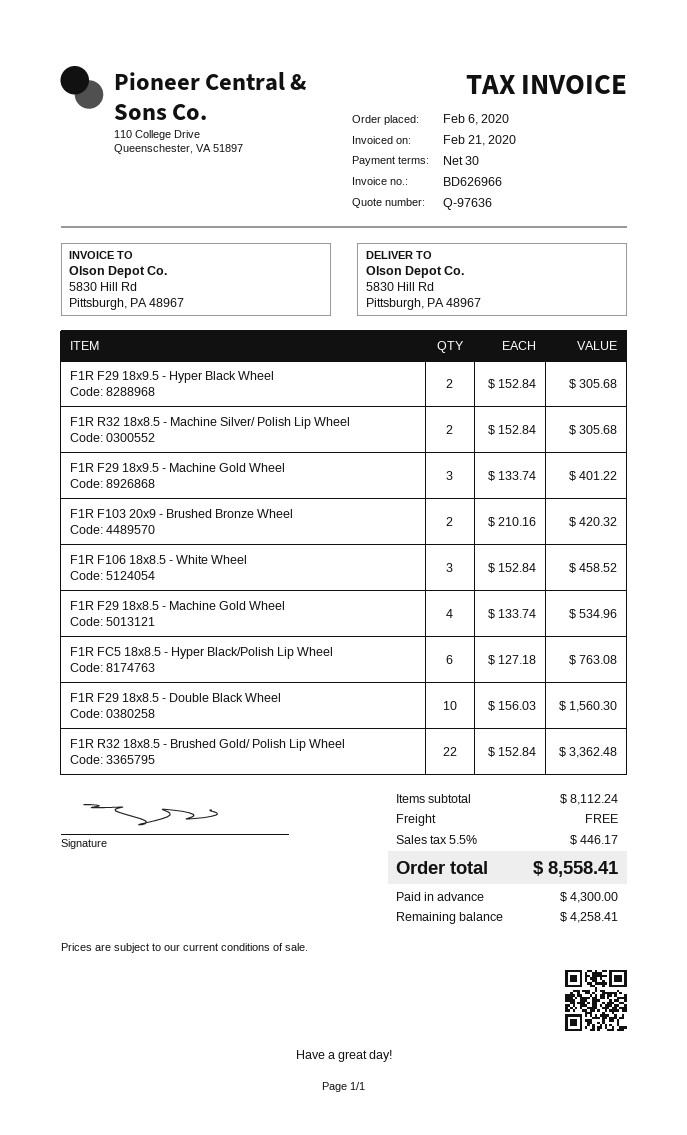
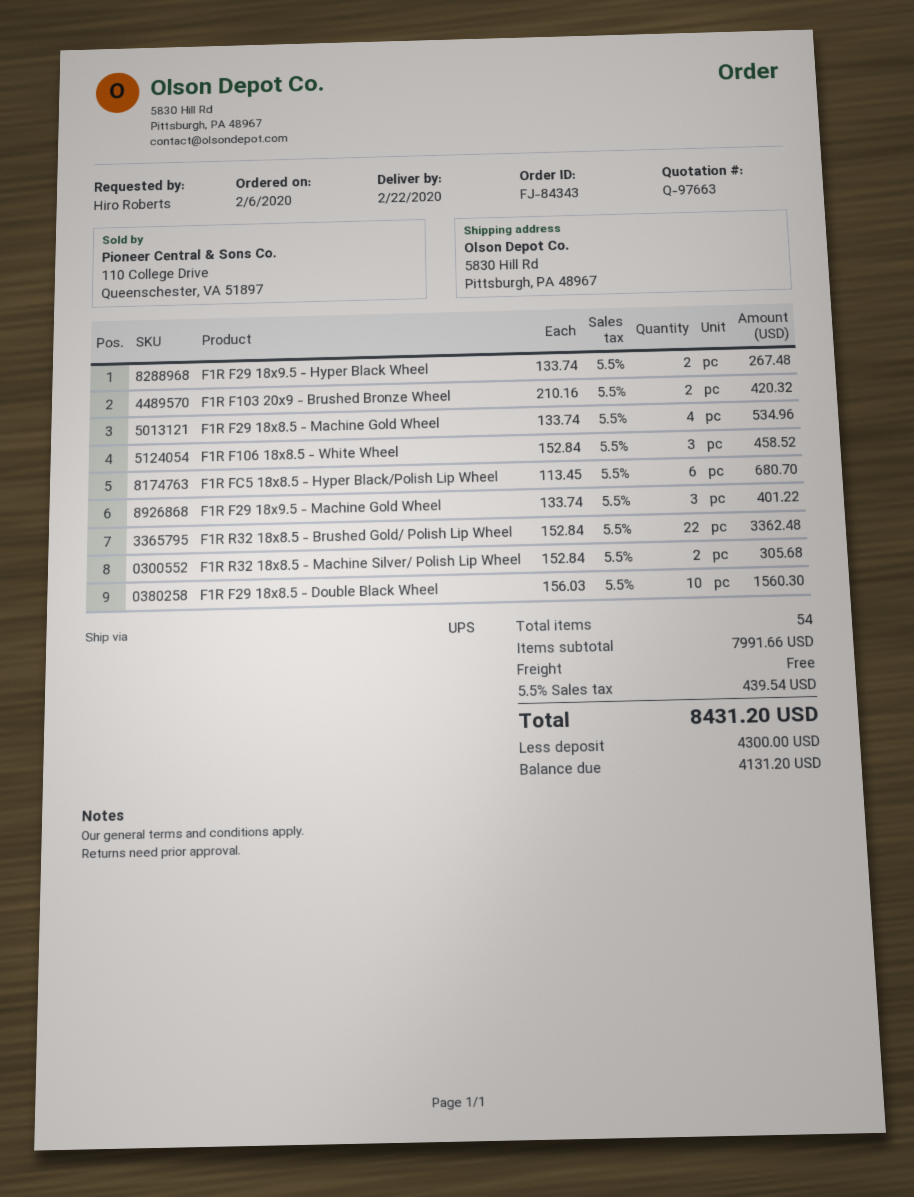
quote number: Q-97636 -> Q-97663
F1R F29 18x9.5 - Hyper Black Wheel: 2 x 152.84 = 305.68 -> 2 x 133.74 = 267.48
F1R FC5 18x8.5 - Hyper Black/Polish Lip Wheel: 6 x 127.18 = 763.08 -> 6 x 113.45 = 680.70
subtotal: 8112.24 -> 7991.66
tax: 5.5% = 446.17 -> 5.5% = 439.54
total: 8558.41 -> 8431.20
balance: 4258.41 -> 4131.20

